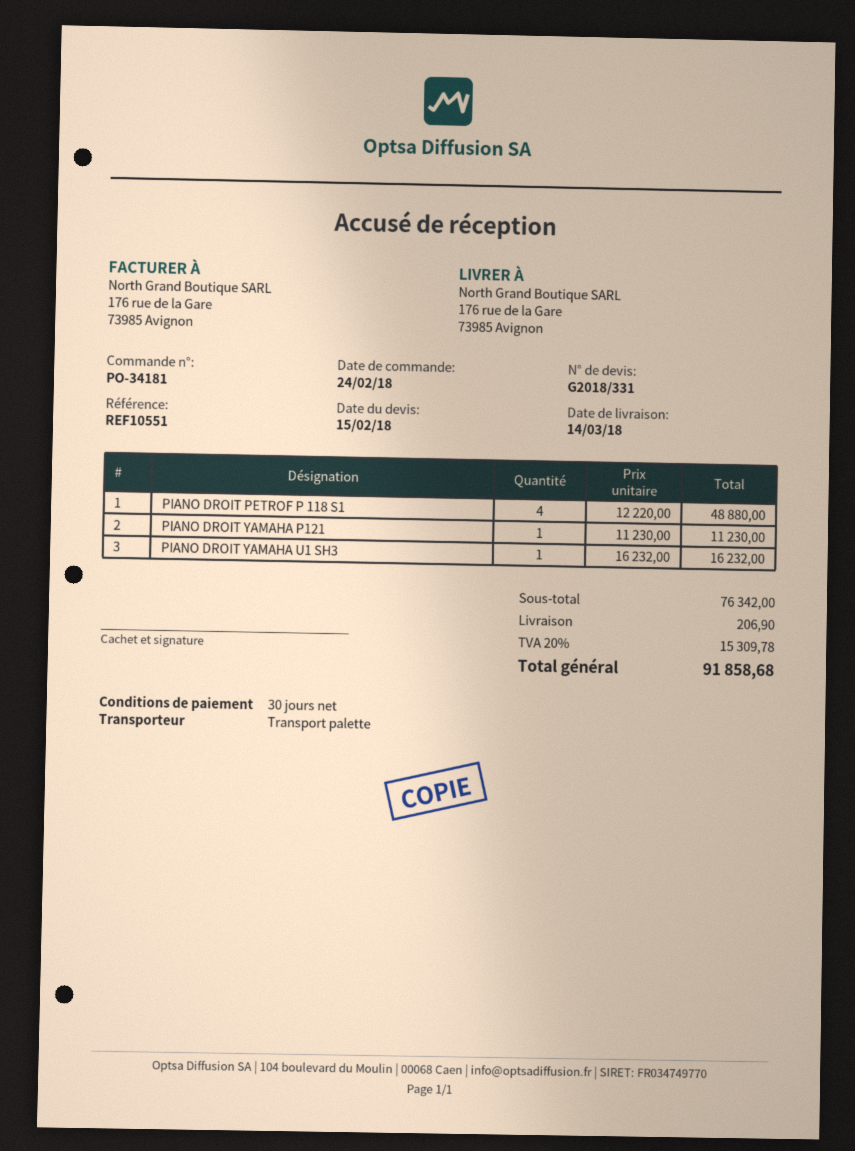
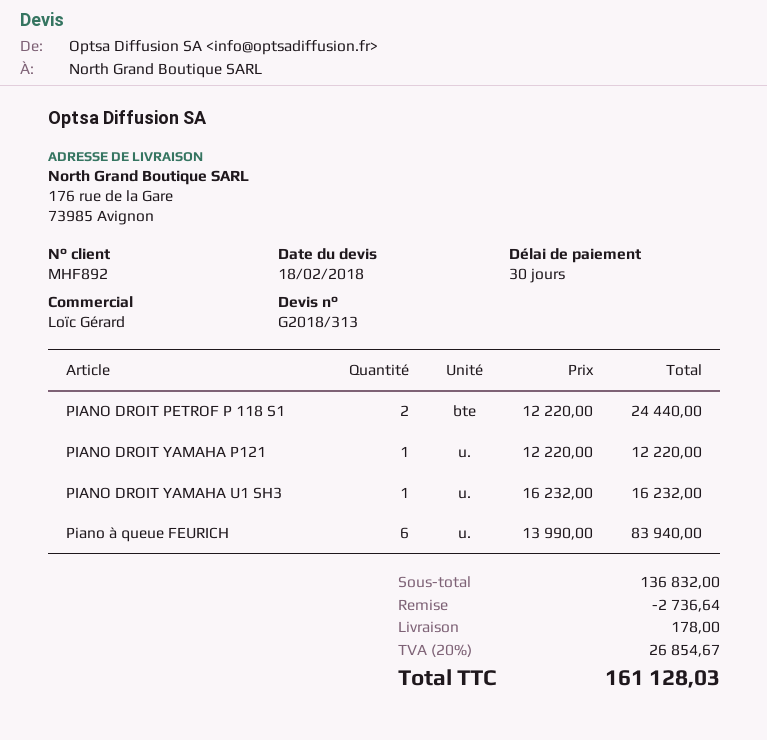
quote number: G2018/331 -> G2018/313
quote date: 2018-02-15 -> 2018-02-18
PIANO DROIT PETROF P 118 S1: 4 x 12220.00 = 48880.00 -> 2 x 12220.00 = 24440.00
PIANO DROIT YAMAHA P121: 1 x 11230.00 = 11230.00 -> 1 x 12220.00 = 12220.00
Piano à queue FEURICH: none -> 6 x 13990.00 = 83940.00
subtotal: 76342.00 -> 136832.00
discount: none -> 2736.64
shipping: 206.90 -> 178.00
tax: 20% = 15309.78 -> 20% = 26854.67
total: 91858.68 -> 161128.03

